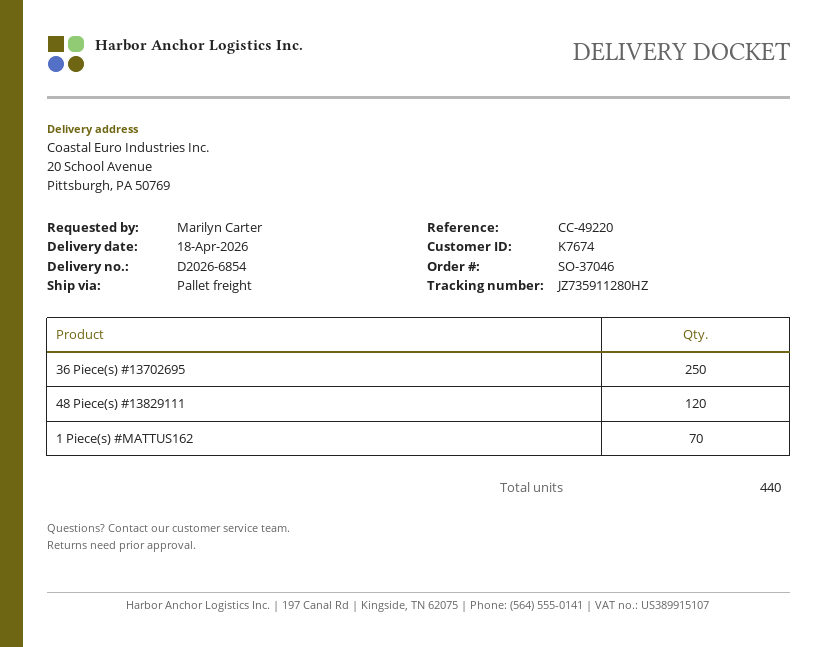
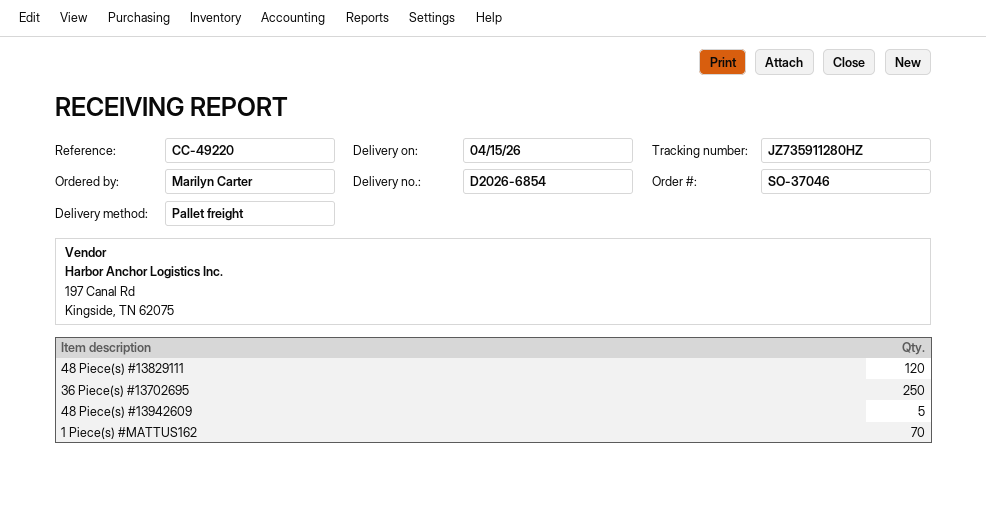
delivery date: 2026-04-18 -> 2026-04-15
48 Piece(s) #13942609: none -> 5

